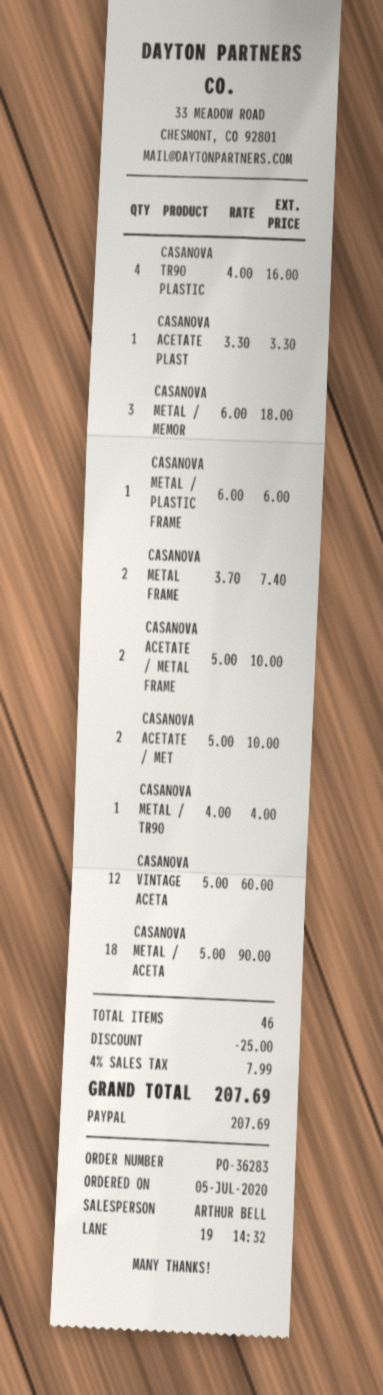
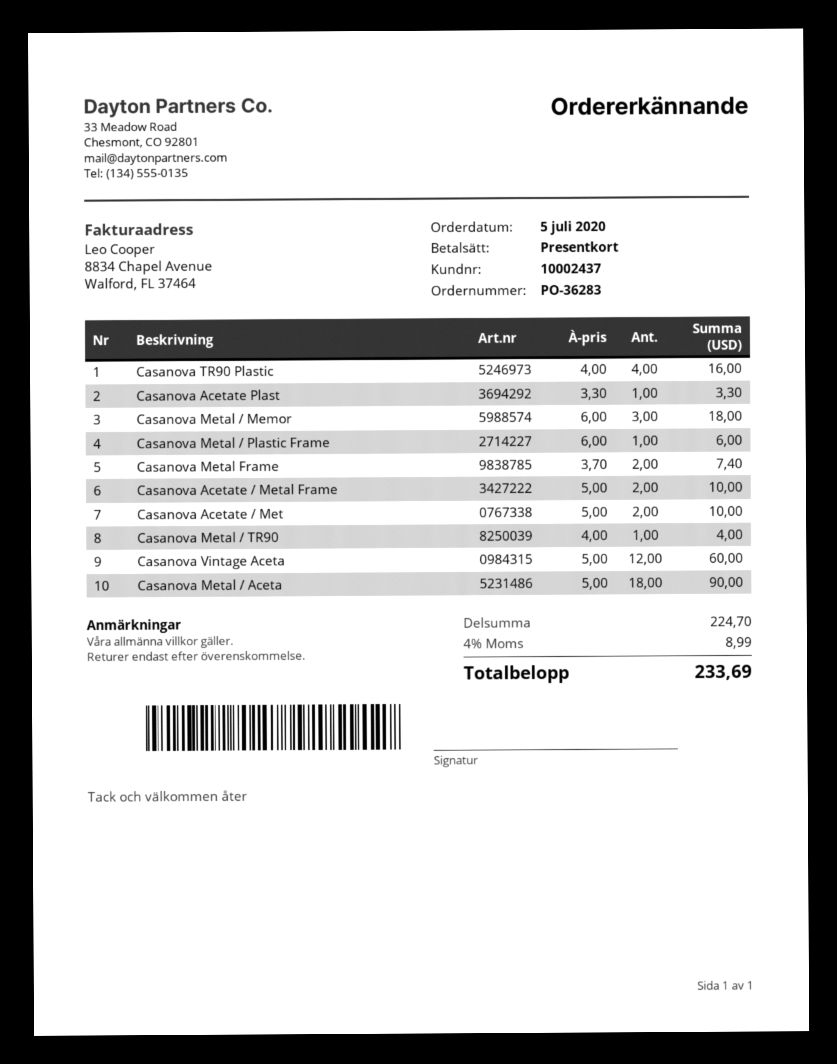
payment method: PayPal -> gift card
discount: 25.00 -> none
tax: 4% = 7.99 -> 4% = 8.99
total: 207.69 -> 233.69

